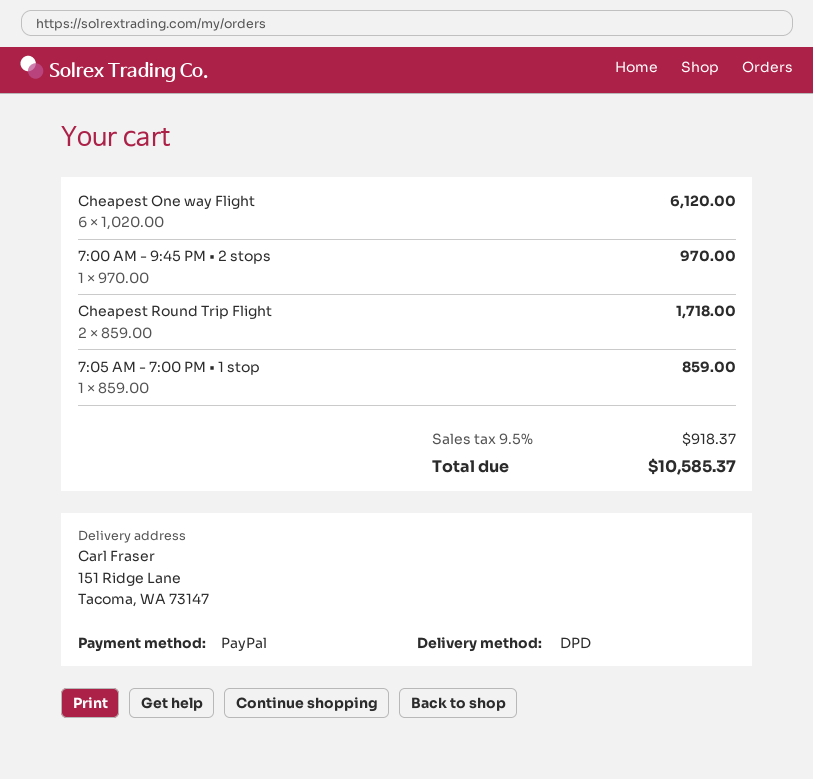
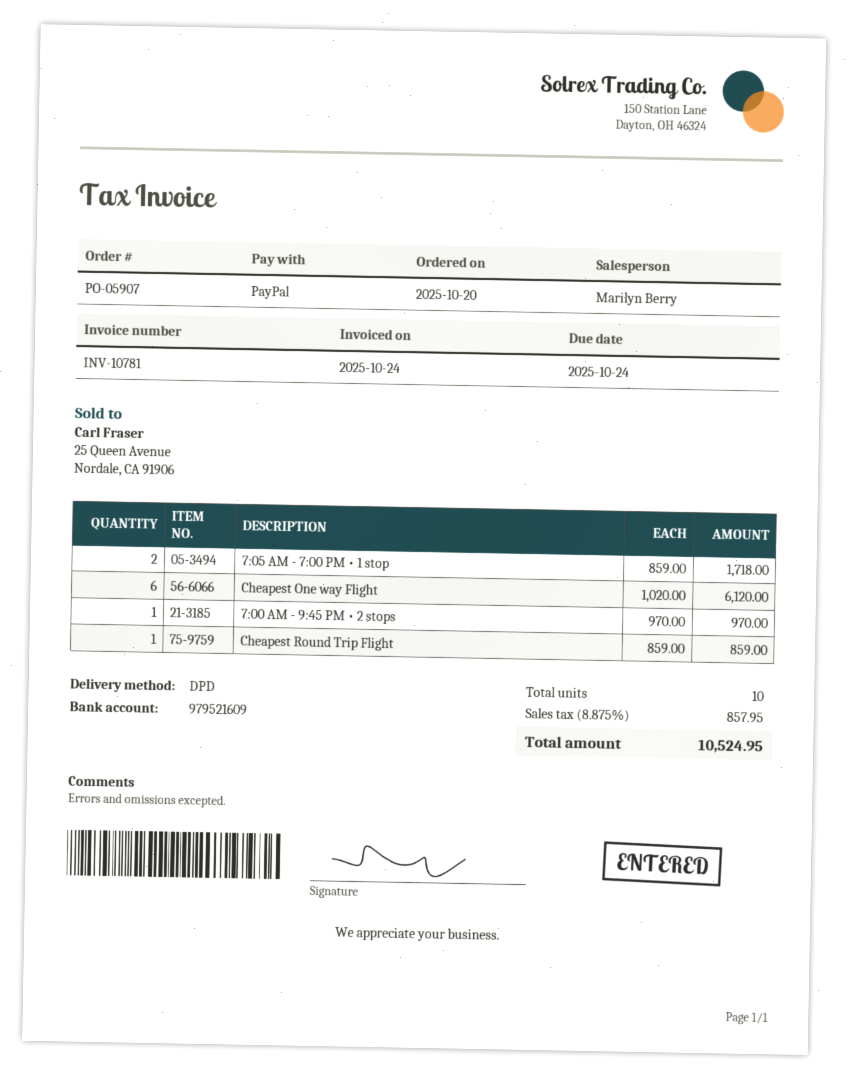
Cheapest Round Trip Flight: 2 x 859.00 = 1718.00 -> 1 x 859.00 = 859.00
7:05 AM - 7:00 PM • 1 stop: 1 x 859.00 = 859.00 -> 2 x 859.00 = 1718.00
tax: 9.5% = 918.37 -> 8.875% = 857.95
total: 10585.37 -> 10524.95

